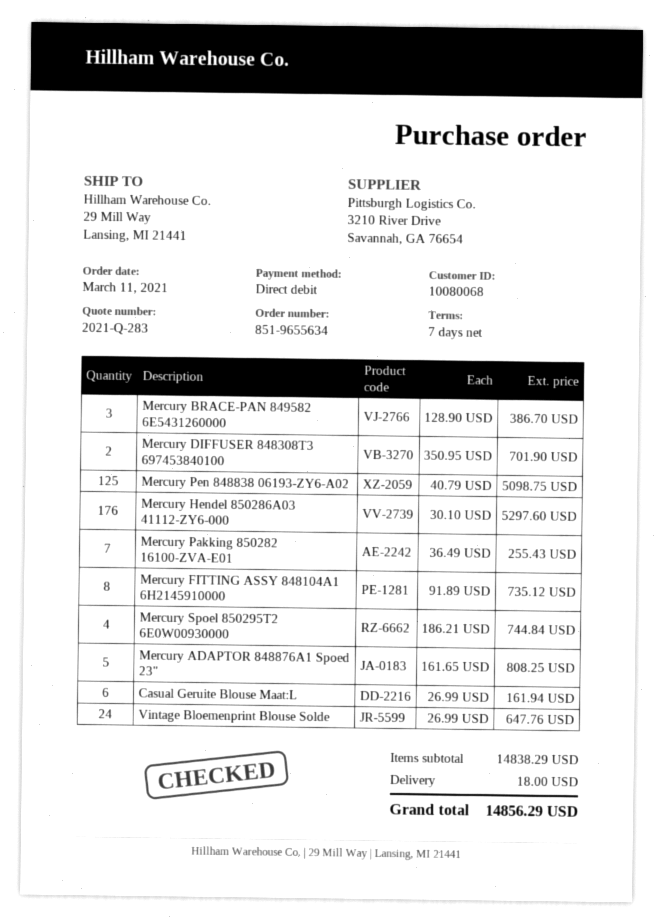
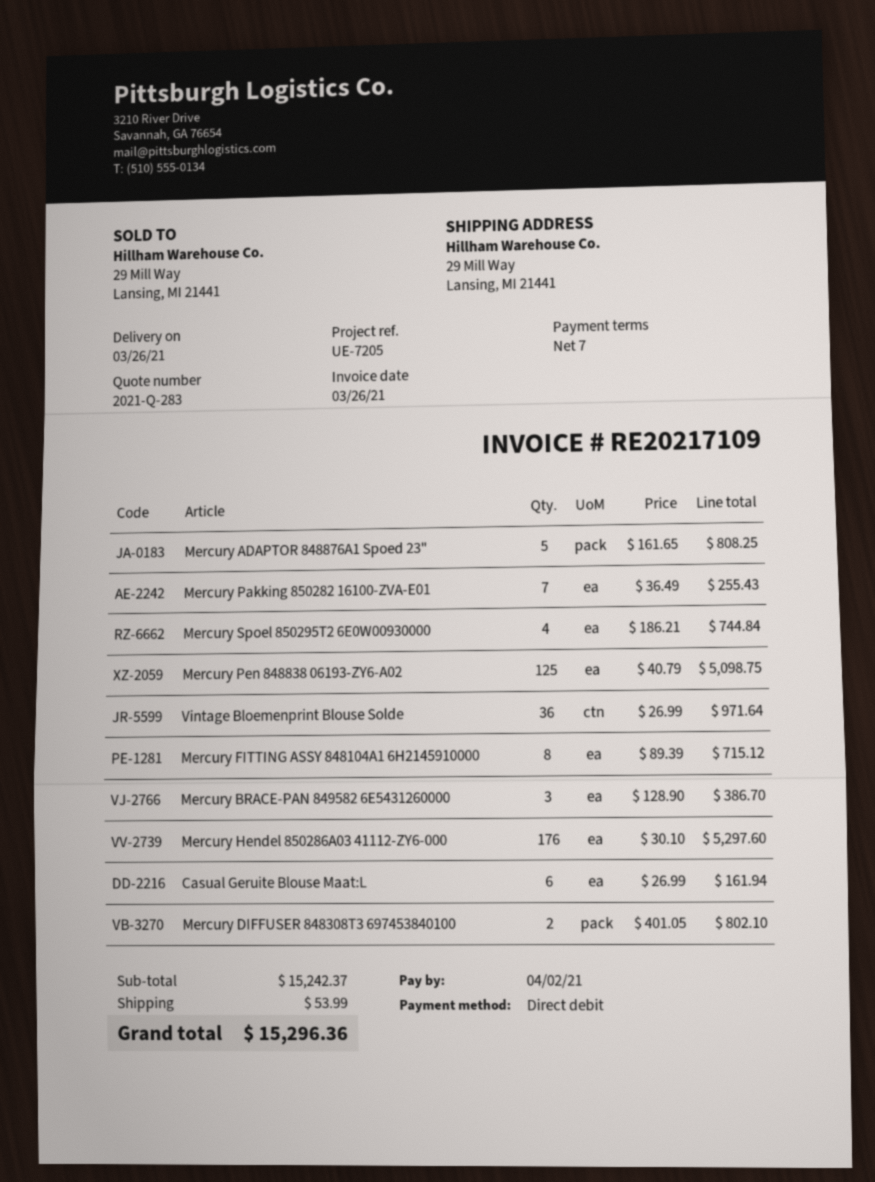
Mercury DIFFUSER 848308T3 697453840100: 2 x 350.95 = 701.90 -> 2 x 401.05 = 802.10
Mercury FITTING ASSY 848104A1 6H2145910000: 8 x 91.89 = 735.12 -> 8 x 89.39 = 715.12
Vintage Bloemenprint Blouse Solde: 24 x 26.99 = 647.76 -> 36 x 26.99 = 971.64
subtotal: 14838.29 -> 15242.37
shipping: 18.00 -> 53.99
total: 14856.29 -> 15296.36

